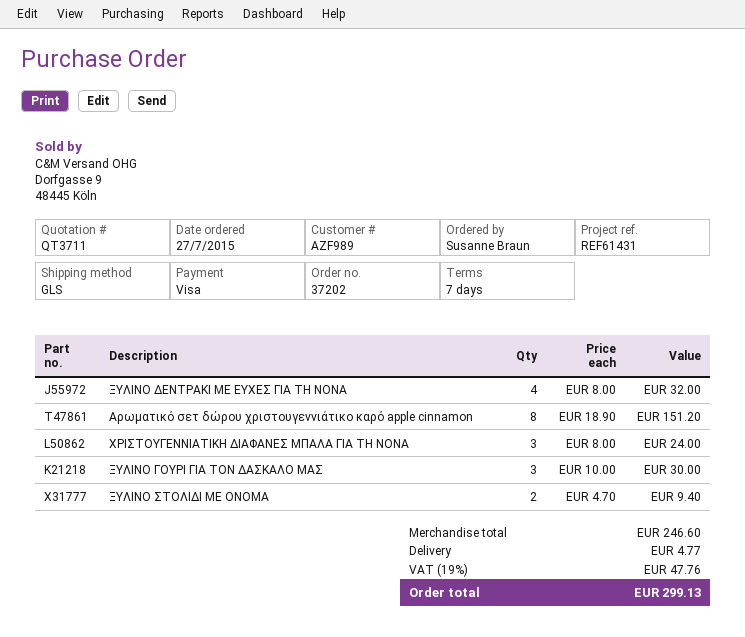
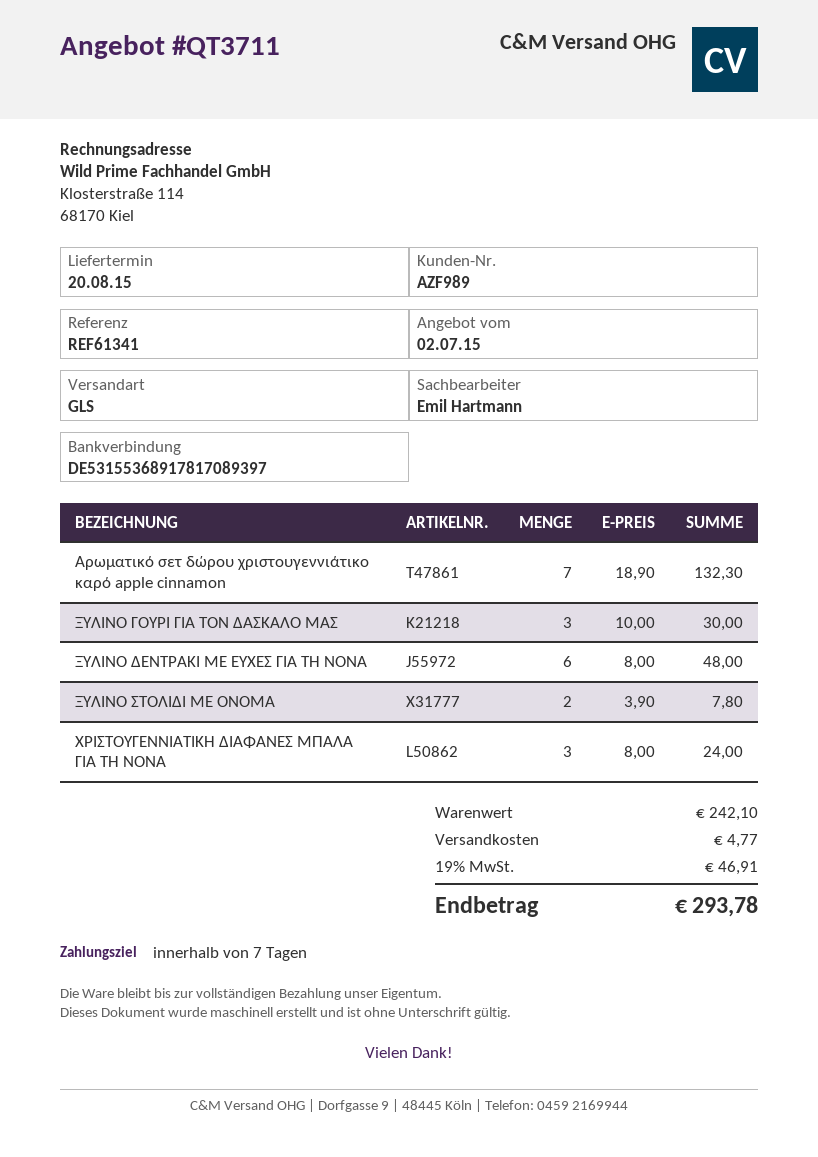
reference: REF61431 -> REF61341
ΞΥΛΙΝΟ ΔΕΝΤΡΑΚΙ ΜΕ ΕΥΧΕΣ ΓΙΑ ΤΗ ΝΟΝΑ: 4 x 8.00 = 32.00 -> 6 x 8.00 = 48.00
Αρωματικό σετ δώρου χριστουγεννιάτικο καρό apple cinnamon: 8 x 18.90 = 151.20 -> 7 x 18.90 = 132.30
ΞΥΛΙΝΟ ΣΤΟΛΙΔΙ ΜΕ ΟΝΟΜΑ: 2 x 4.70 = 9.40 -> 2 x 3.90 = 7.80
subtotal: 246.60 -> 242.10
tax: 19% = 47.76 -> 19% = 46.91
total: 299.13 -> 293.78

